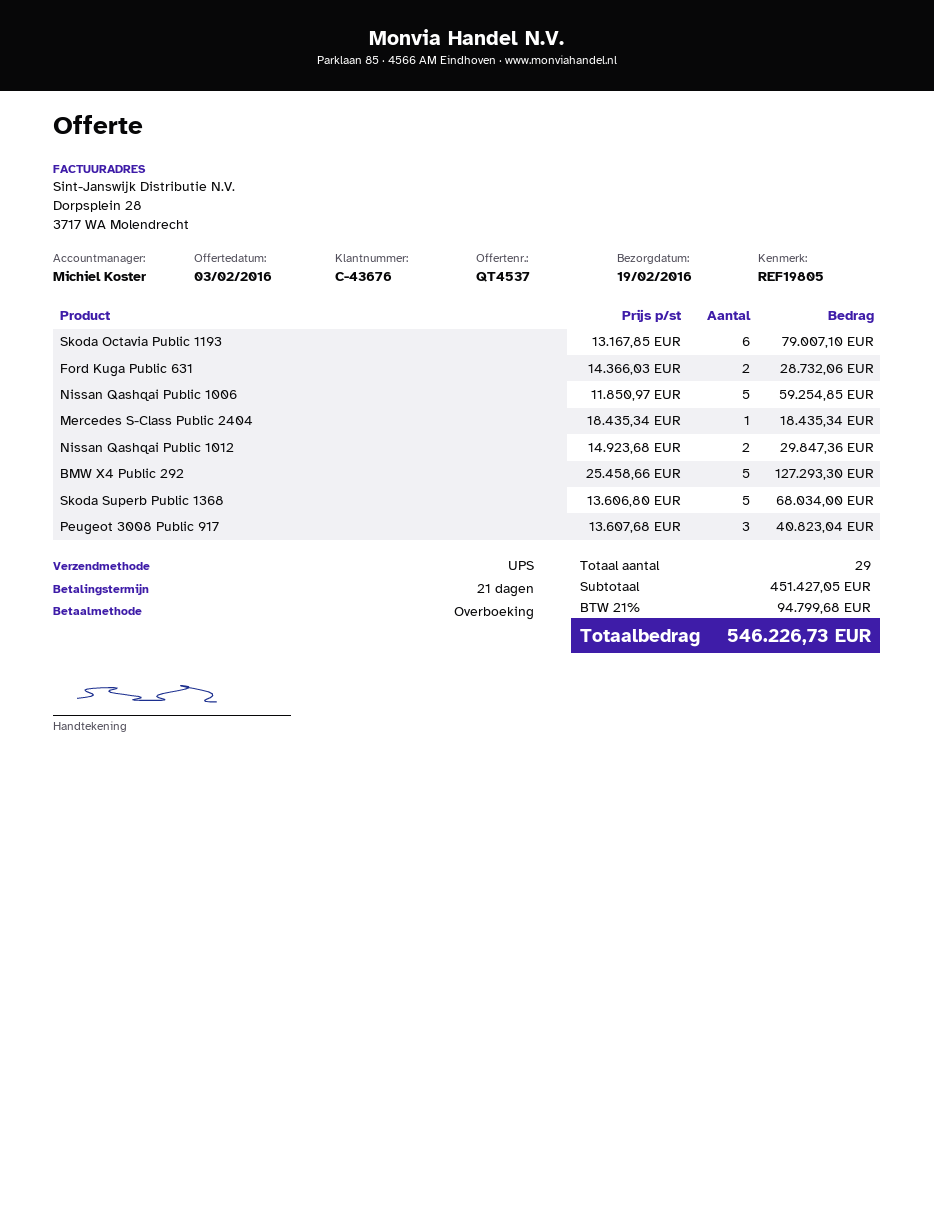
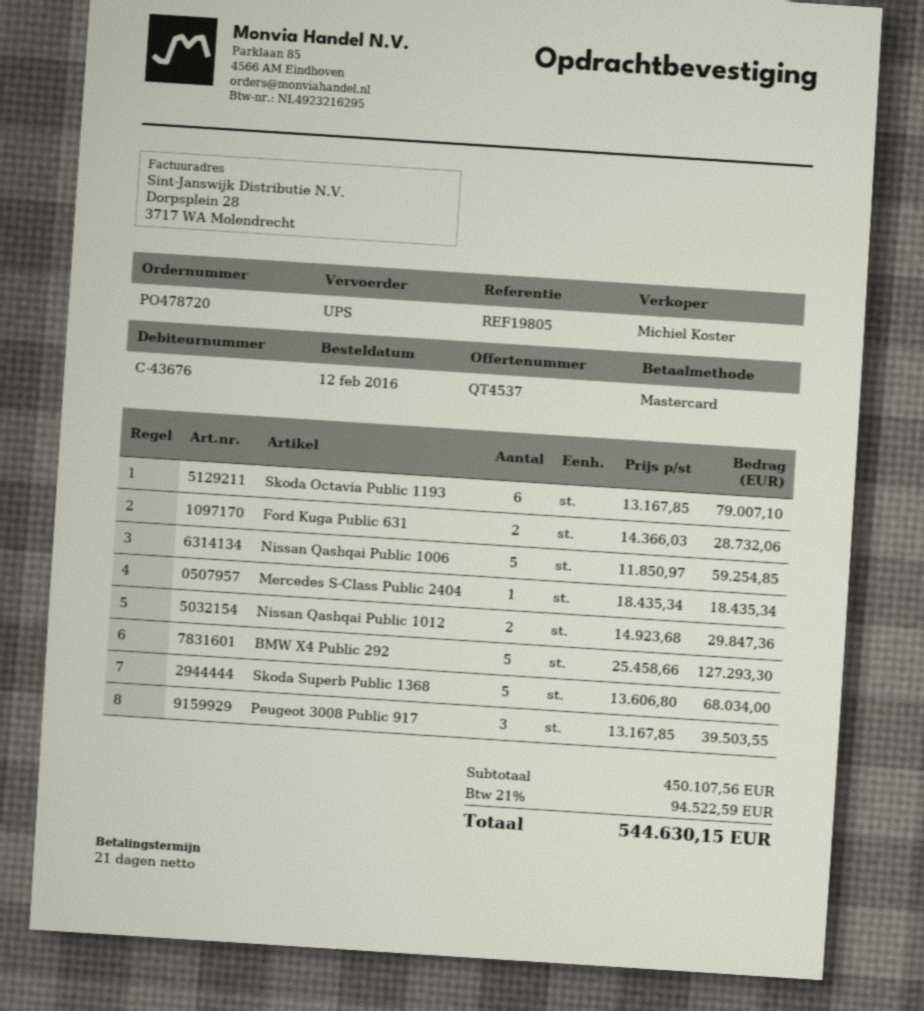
payment method: bank transfer -> Mastercard
Peugeot 3008 Public 917: 3 x 13607.68 = 40823.04 -> 3 x 13167.85 = 39503.55
subtotal: 451427.05 -> 450107.56
tax: 21% = 94799.68 -> 21% = 94522.59
total: 546226.73 -> 544630.15

